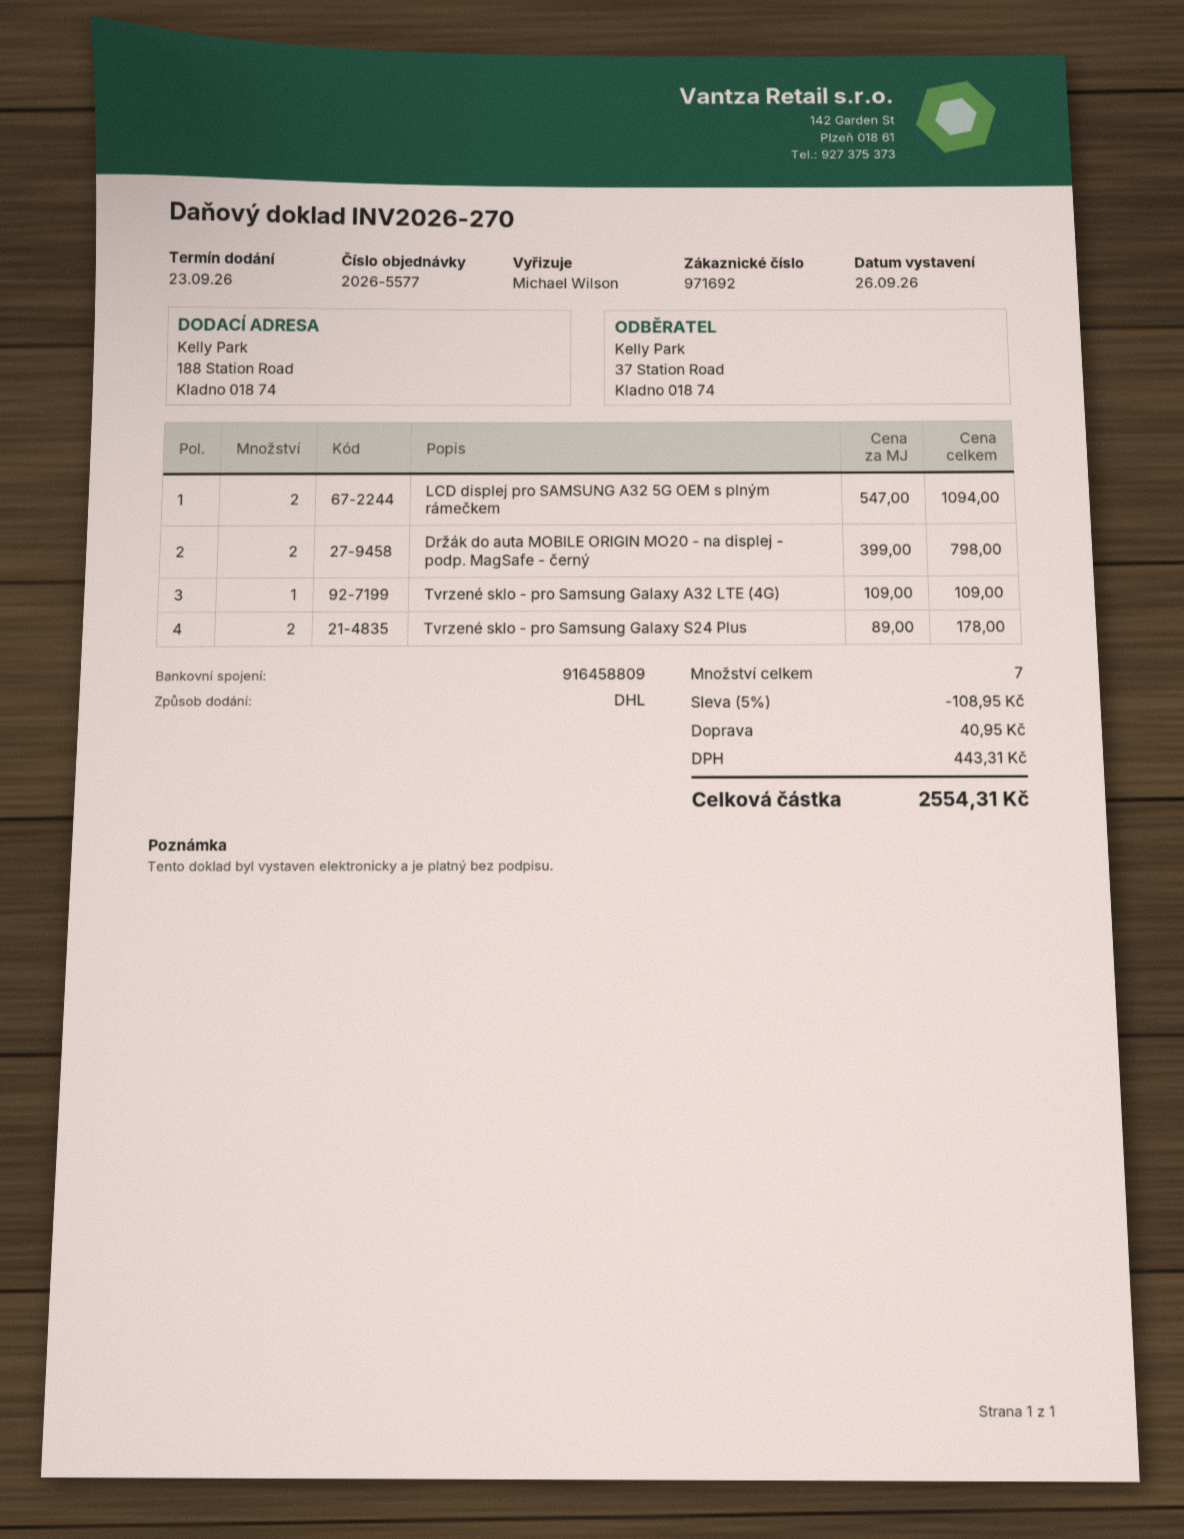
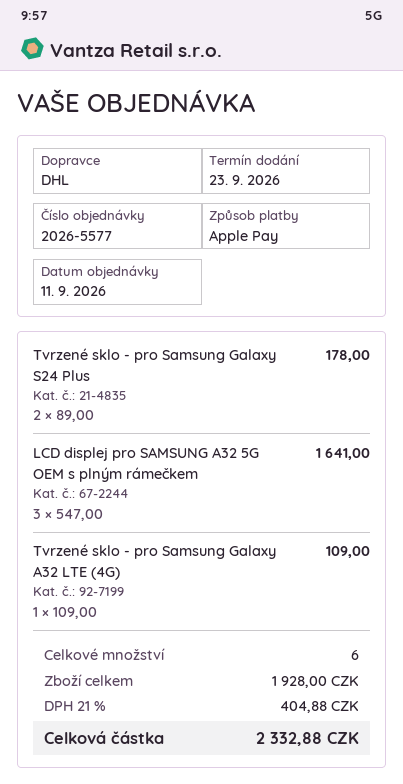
LCD displej pro SAMSUNG A32 5G OEM s plným rámečkem: 2 x 547.00 = 1094.00 -> 3 x 547.00 = 1641.00
Držák do auta MOBILE ORIGIN MO20 - na displej - podp. MagSafe - černý: 2 x 399.00 = 798.00 -> none
total quantity: 7 -> 6
discount: 5% = 108.95 -> none
shipping: 40.95 -> none
tax: 443.31 -> 404.88
total: 2554.31 -> 2332.88

